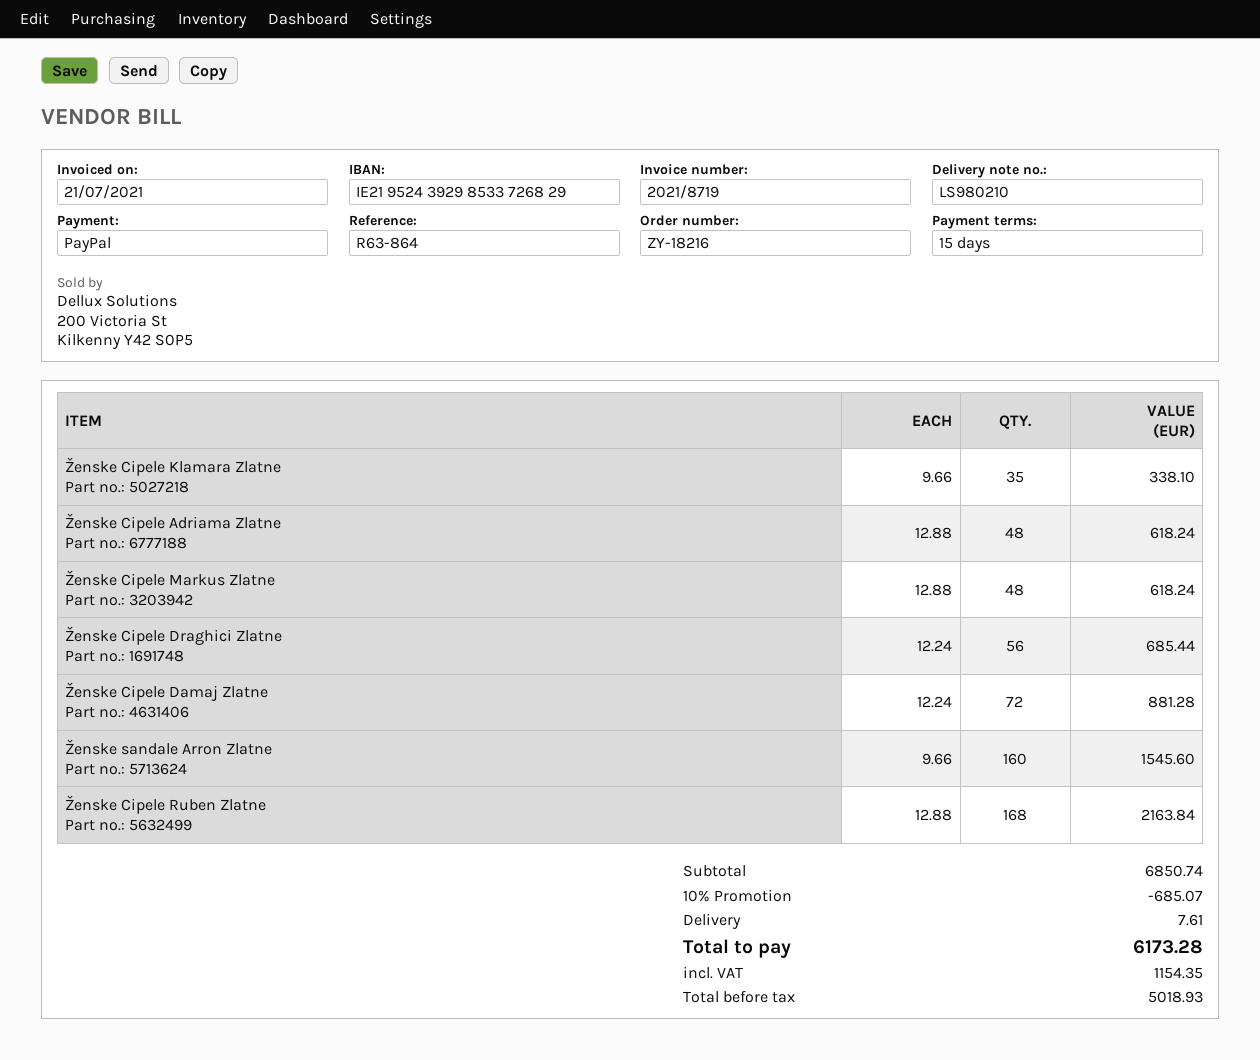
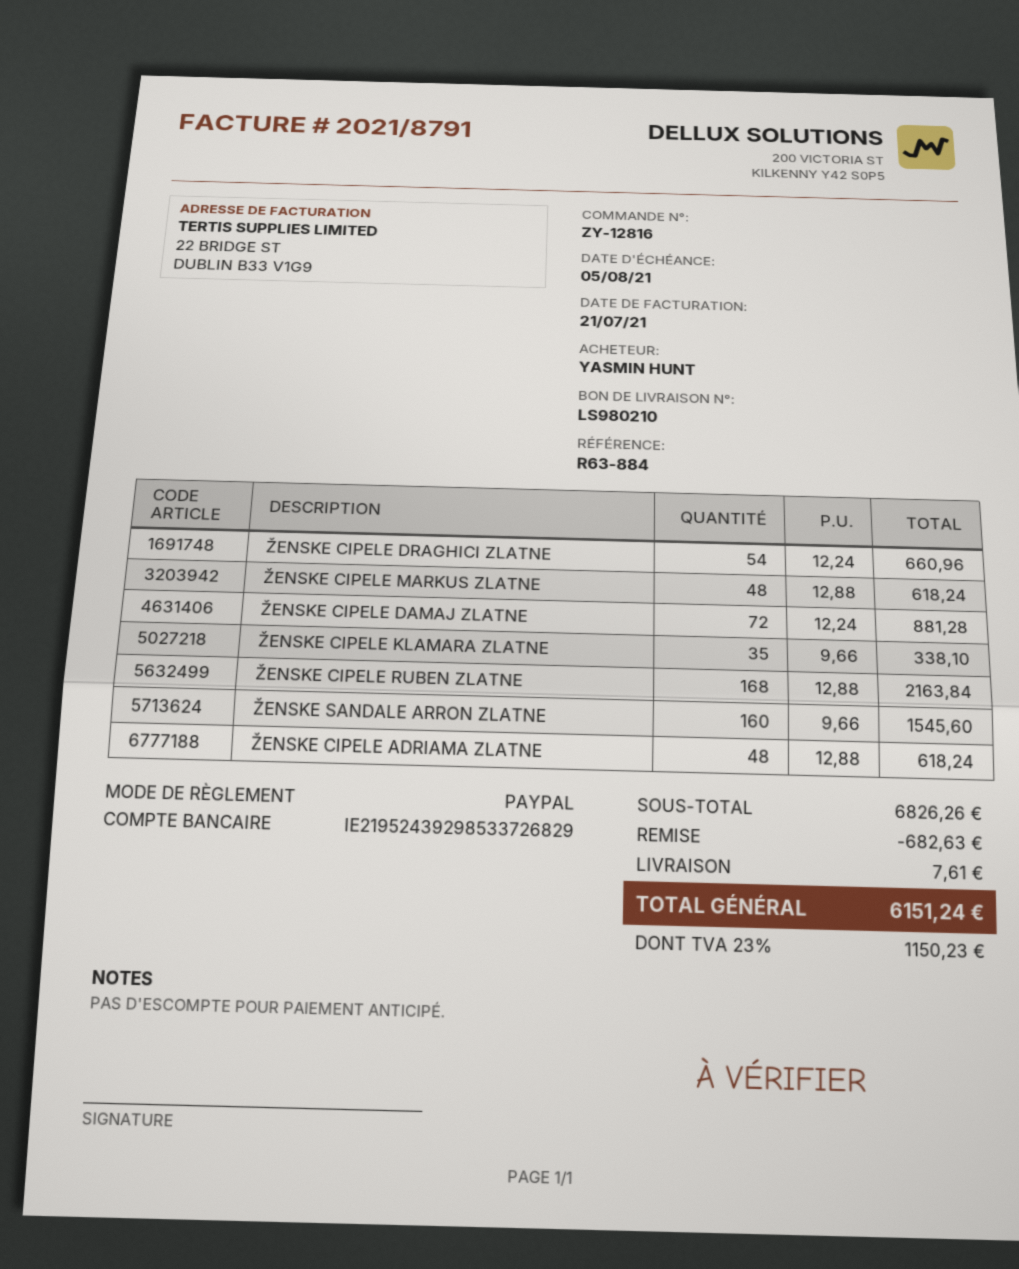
order number: ZY-18216 -> ZY-12816
invoice number: 2021/8719 -> 2021/8791
reference: R63-864 -> R63-884
Ženske Cipele Draghici Zlatne: 56 x 12.24 = 685.44 -> 54 x 12.24 = 660.96
subtotal: 6850.74 -> 6826.26
discount: 685.07 -> 682.63
tax: 1154.35 -> 1150.23
total: 6173.28 -> 6151.24

